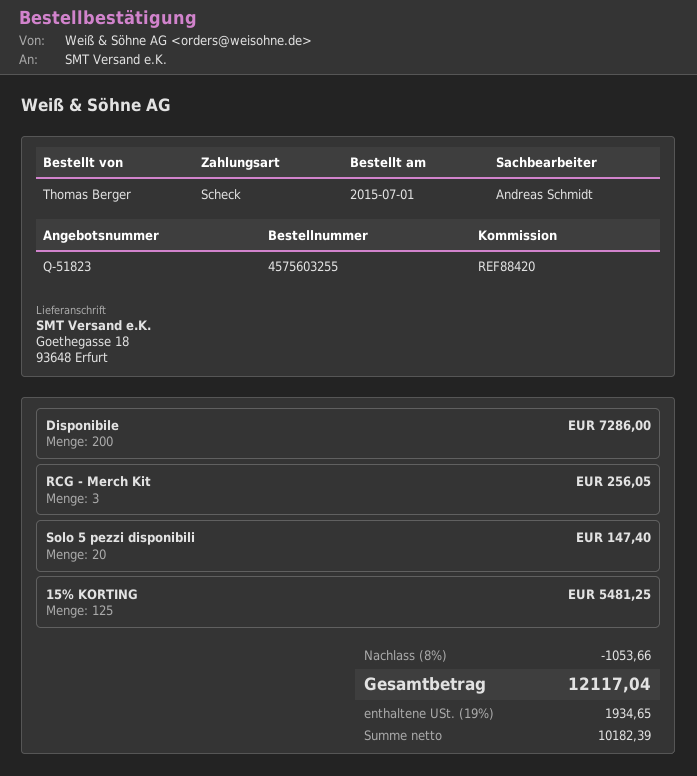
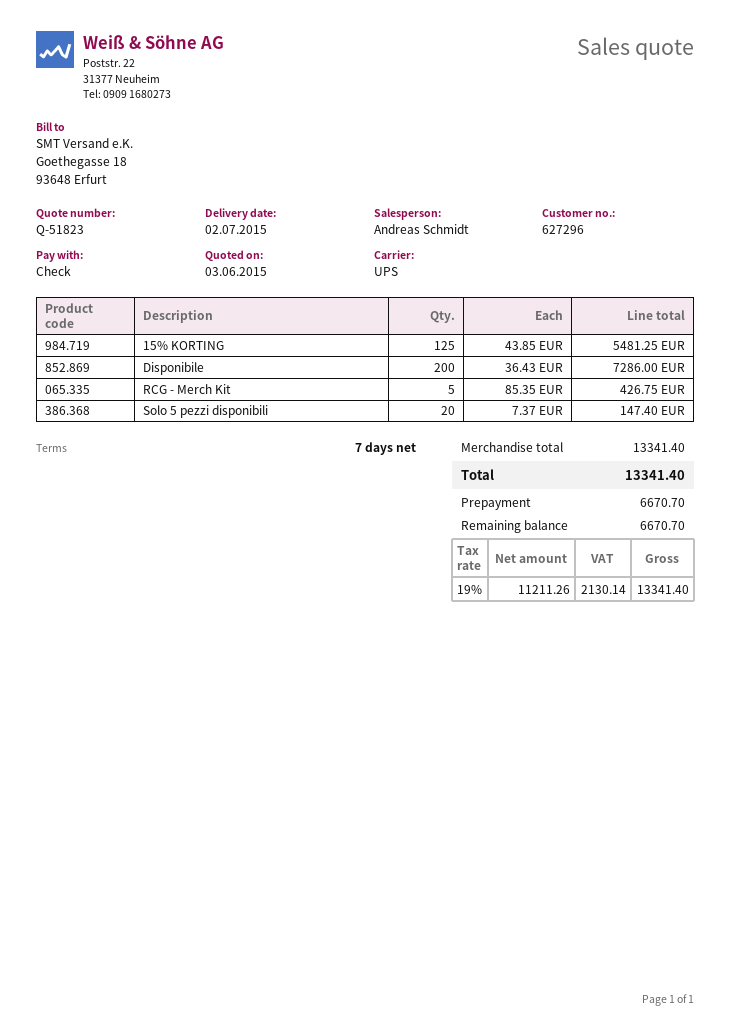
RCG - Merch Kit: 3 for 256.05 -> 5 for 426.75
discount: 8% = 1053.66 -> none
net: 10182.39 -> 11211.26
tax: 19% = 1934.65 -> 19% = 2130.14
total: 12117.04 -> 13341.40

